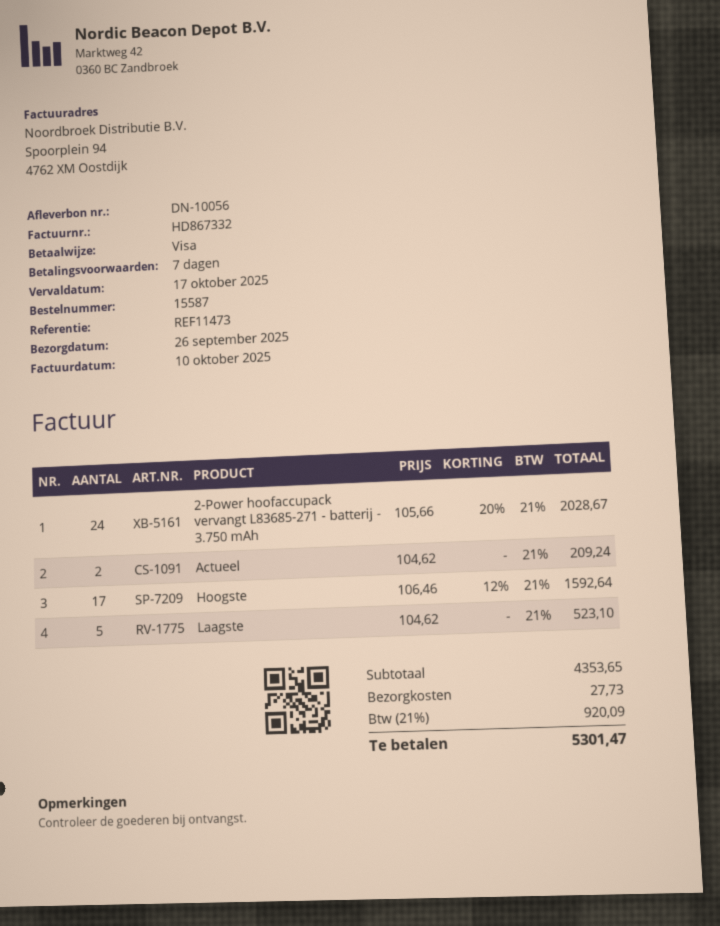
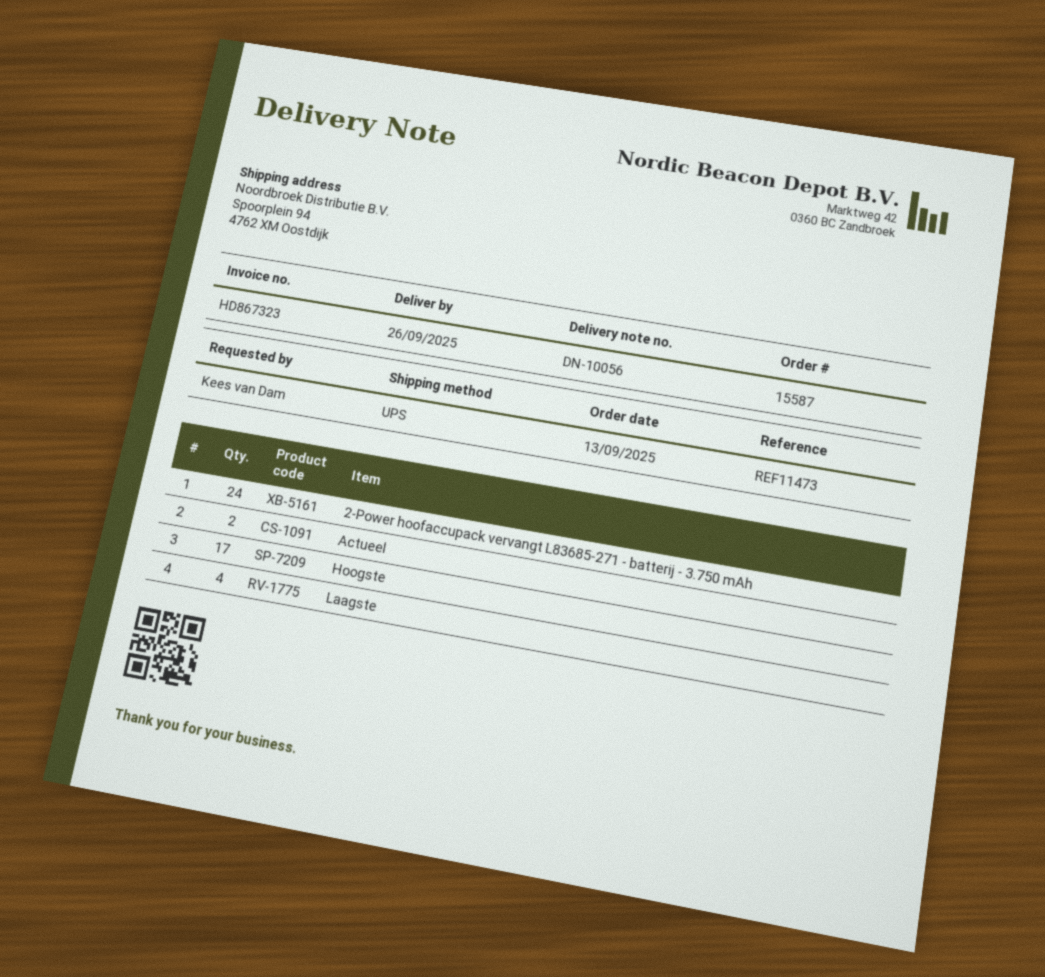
invoice number: HD867332 -> HD867323
Laagste: 5 -> 4

